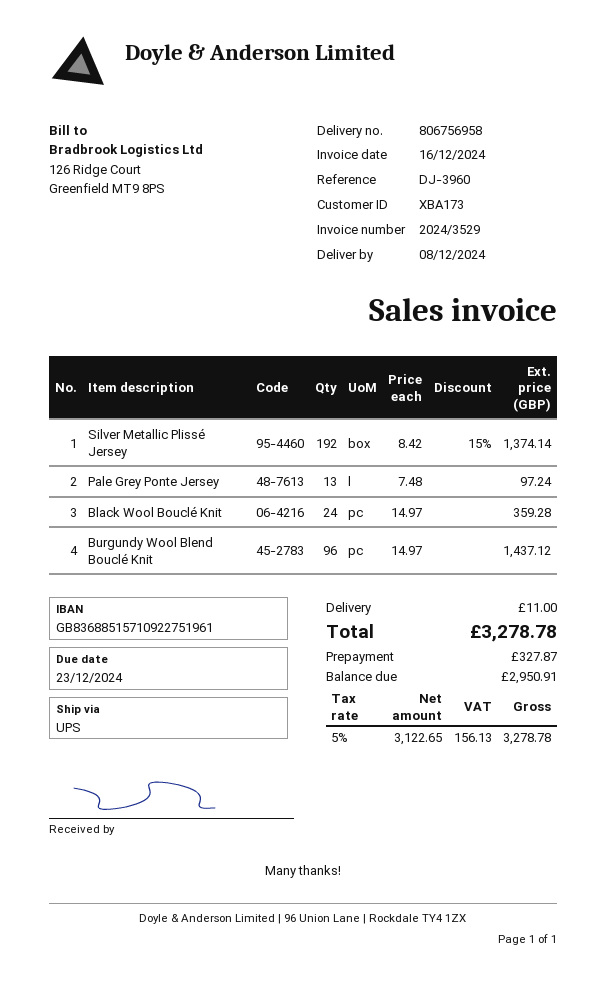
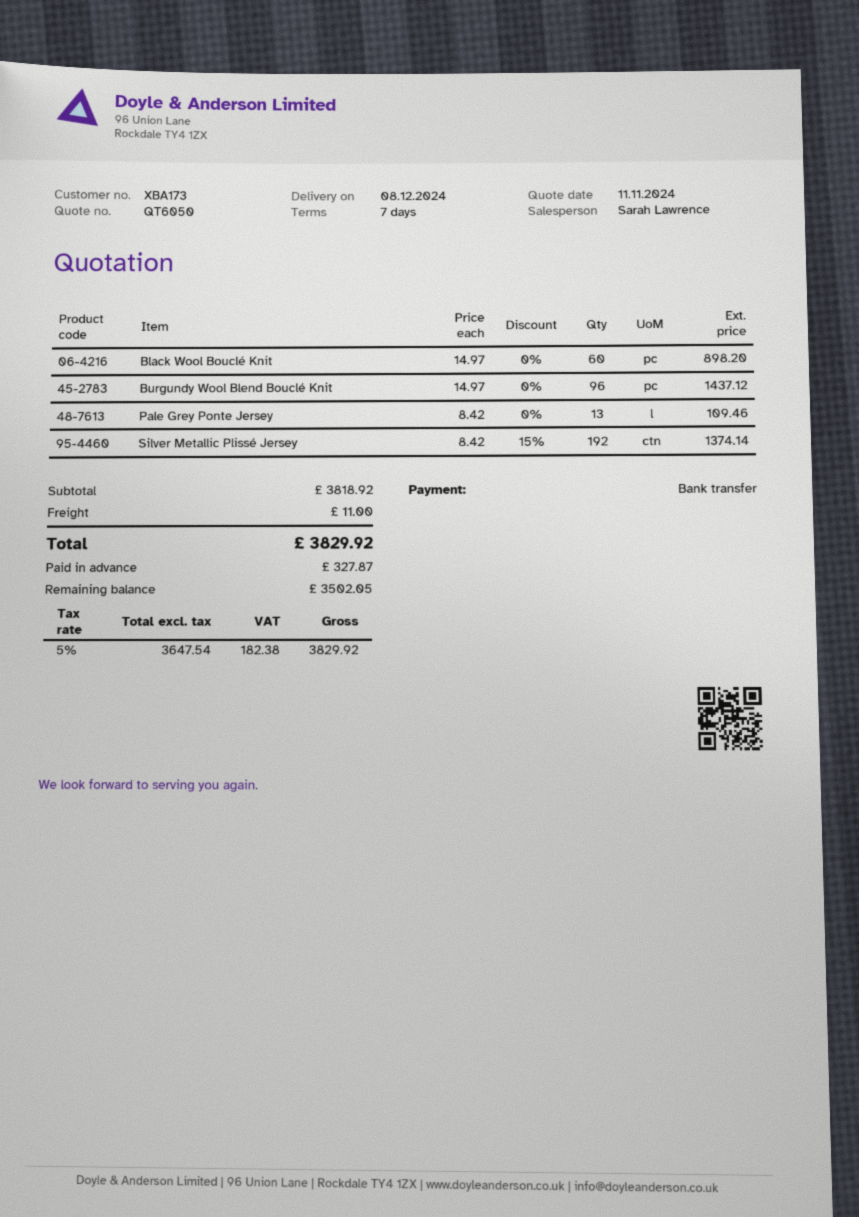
Pale Grey Ponte Jersey: 13 x 7.48 = 97.24 -> 13 x 8.42 = 109.46
Black Wool Bouclé Knit: 24 x 14.97 = 359.28 -> 60 x 14.97 = 898.20
net: 3122.65 -> 3647.54
tax: 5% = 156.13 -> 5% = 182.38
total: 3278.78 -> 3829.92
balance: 2950.91 -> 3502.05

